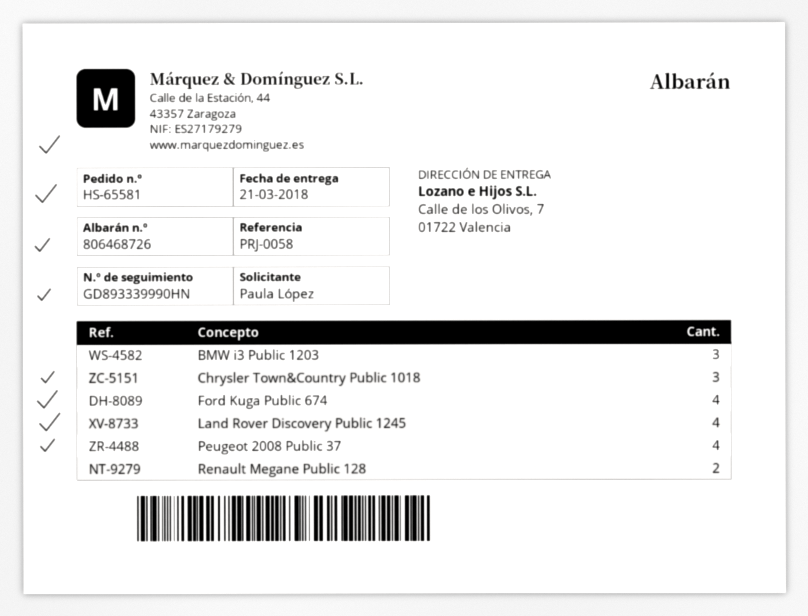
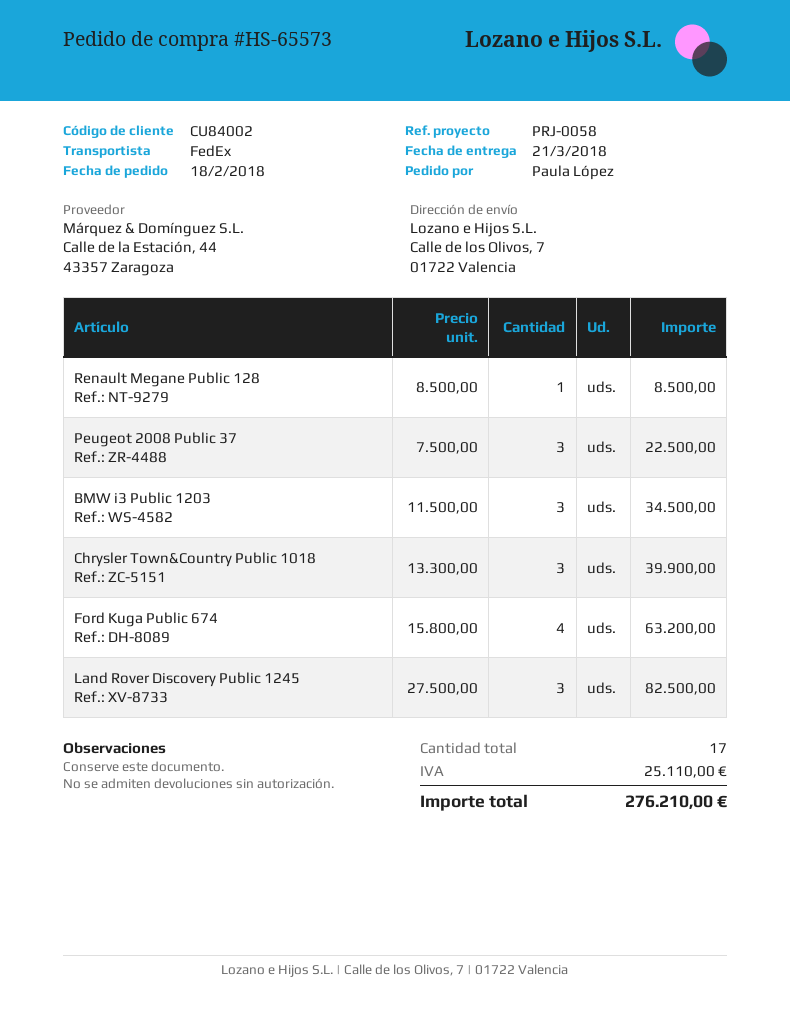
order number: HS-65581 -> HS-65573
Land Rover Discovery Public 1245: 4 -> 3
Peugeot 2008 Public 37: 4 -> 3
Renault Megane Public 128: 2 -> 1

